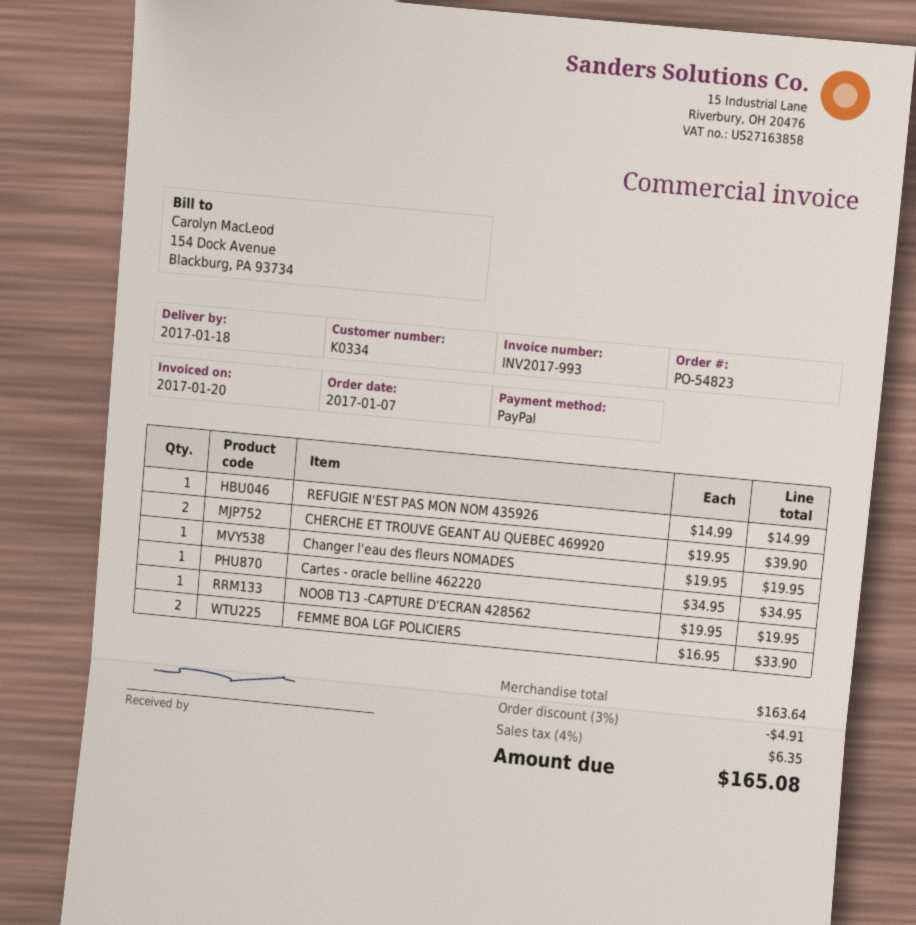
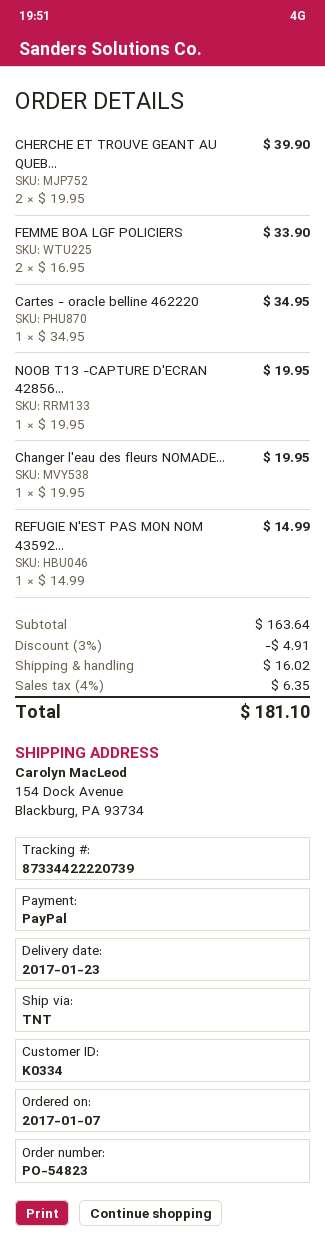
delivery date: 2017-01-18 -> 2017-01-23
shipping: none -> 16.02
total: 165.08 -> 181.10

